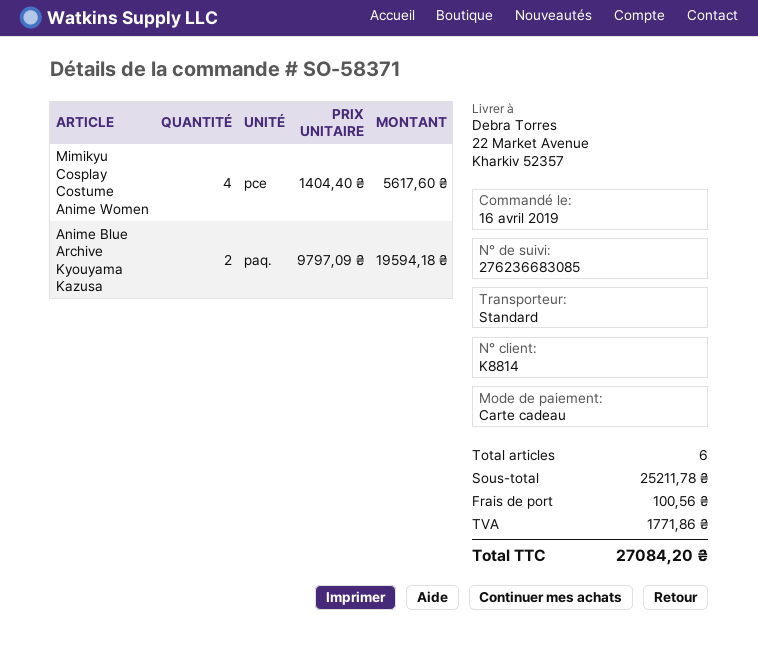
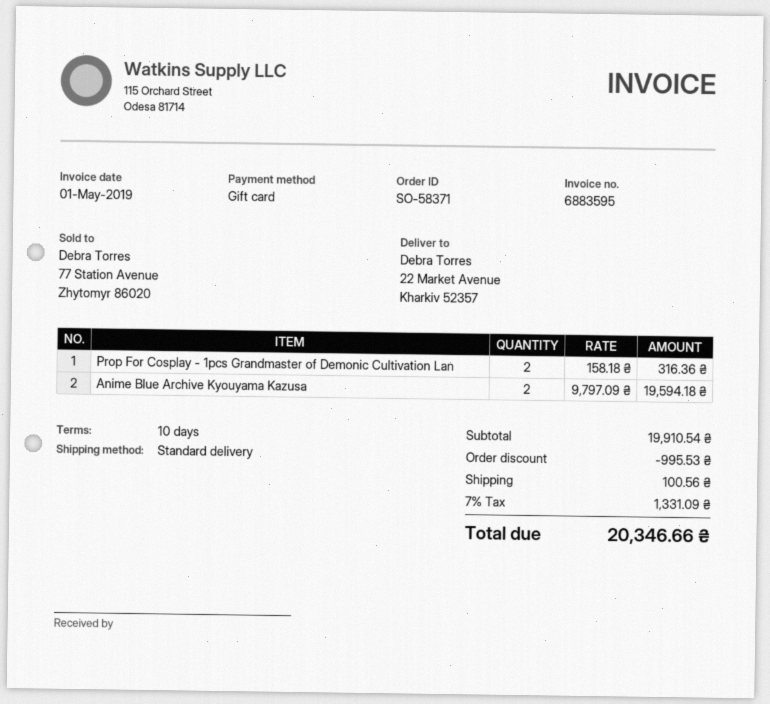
Mimikyu Cosplay Costume Anime Women: 4 x 1404.40 = 5617.60 -> none
Prop For Cosplay - 1pcs Grandmaster of Demonic Cultivation Lan: none -> 2 x 158.18 = 316.36
subtotal: 25211.78 -> 19910.54
discount: none -> 995.53
tax: 1771.86 -> 1331.09
total: 27084.20 -> 20346.66

